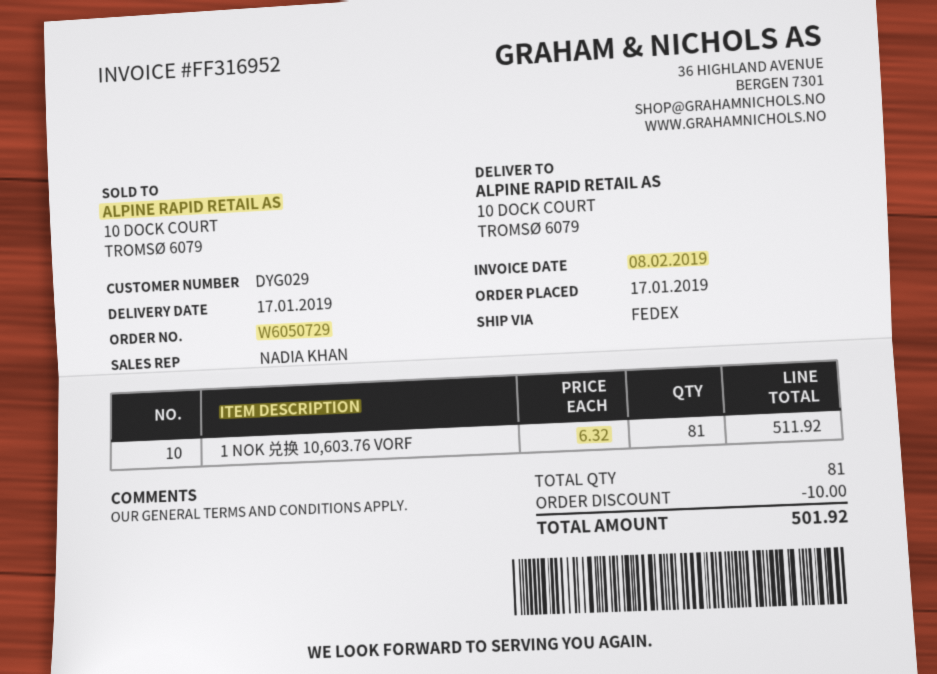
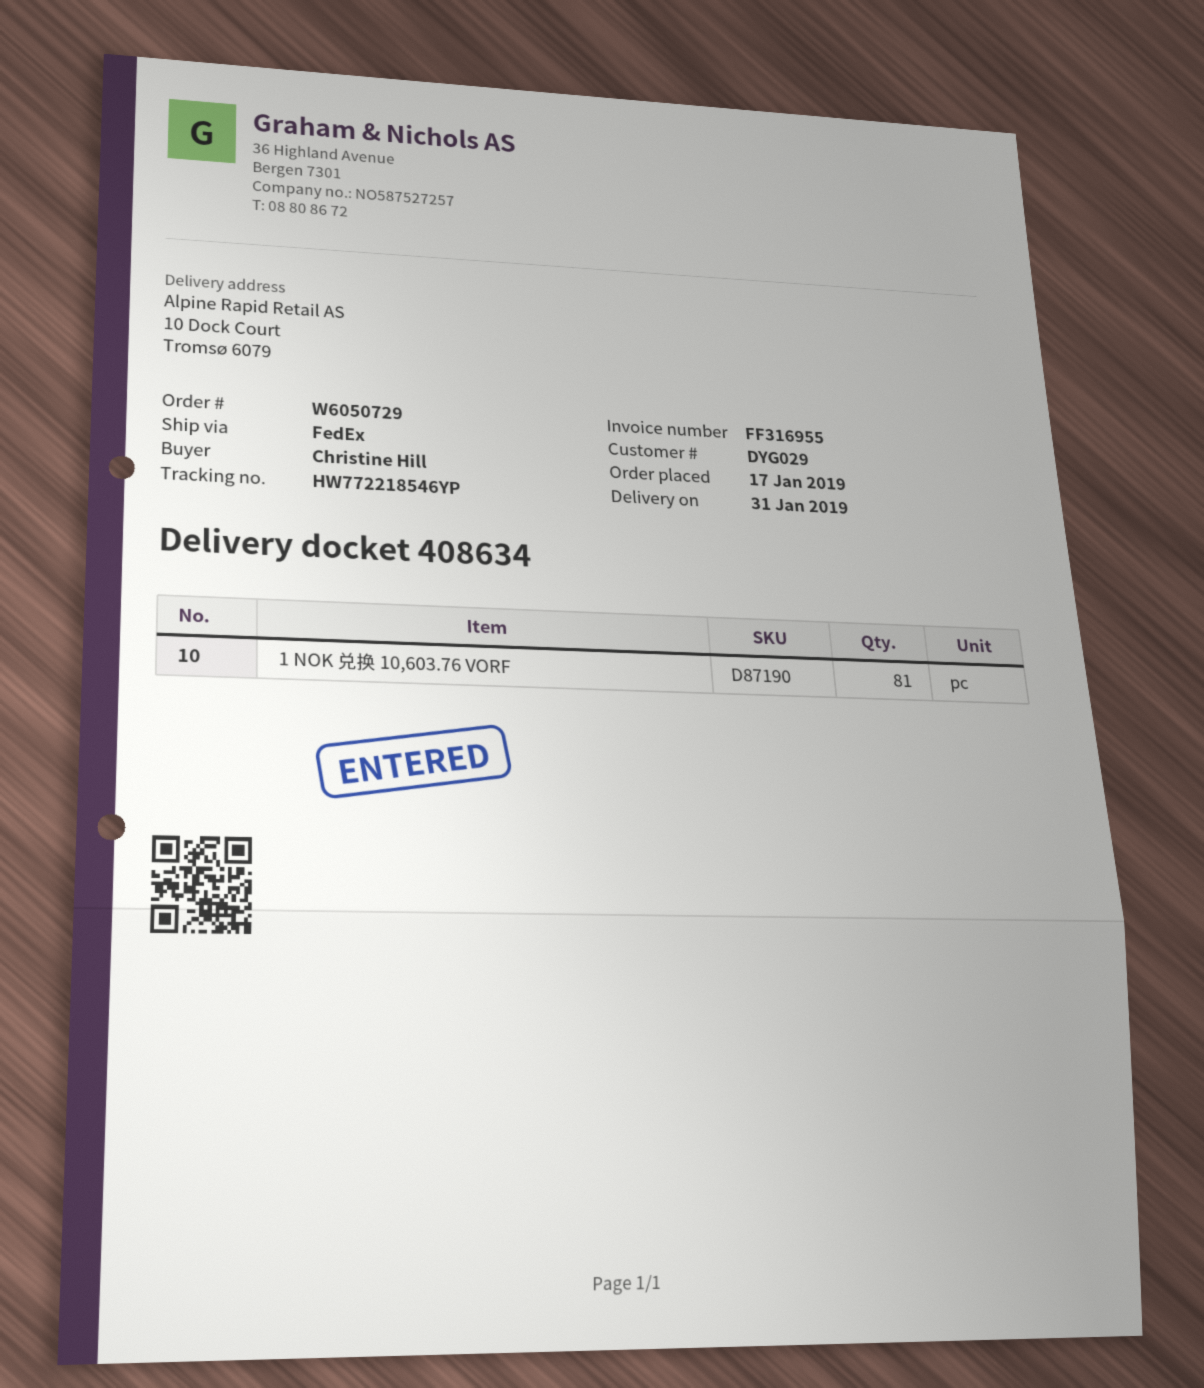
delivery date: 2019-01-17 -> 2019-01-31
invoice number: FF316952 -> FF316955

